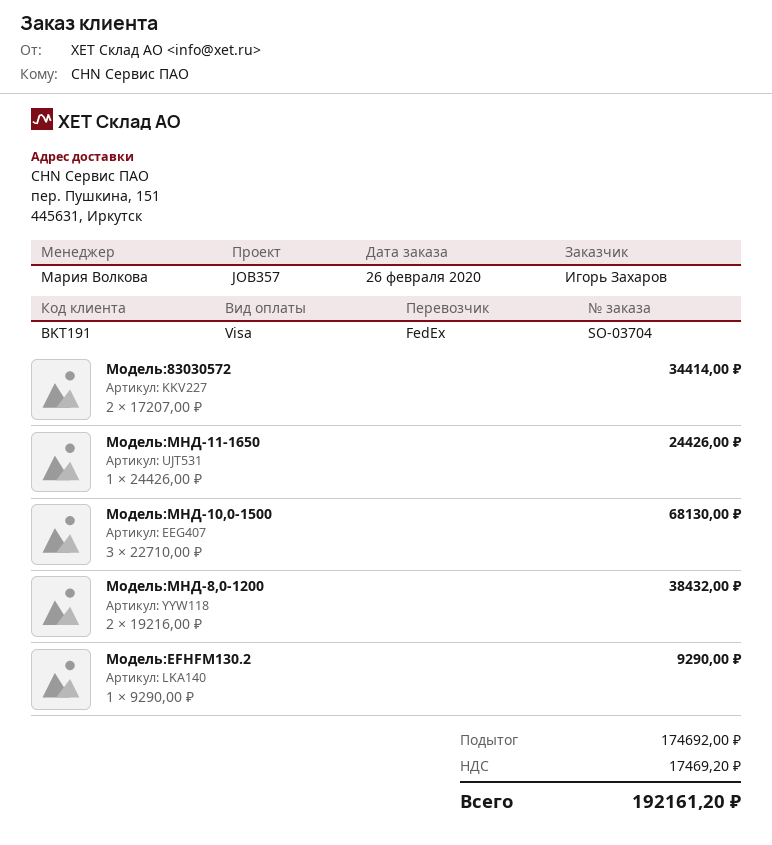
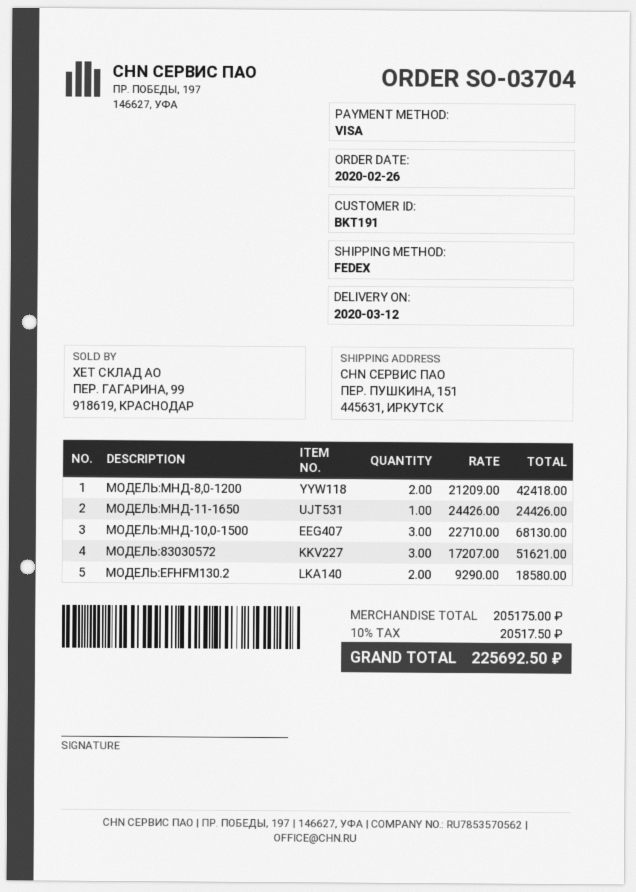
Модель:83030572: 2 x 17207.00 = 34414.00 -> 3 x 17207.00 = 51621.00
Модель:МНД-8,0-1200: 2 x 19216.00 = 38432.00 -> 2 x 21209.00 = 42418.00
Модель:EFHFM130.2: 1 x 9290.00 = 9290.00 -> 2 x 9290.00 = 18580.00
subtotal: 174692.00 -> 205175.00
tax: 17469.20 -> 20517.50
total: 192161.20 -> 225692.50

